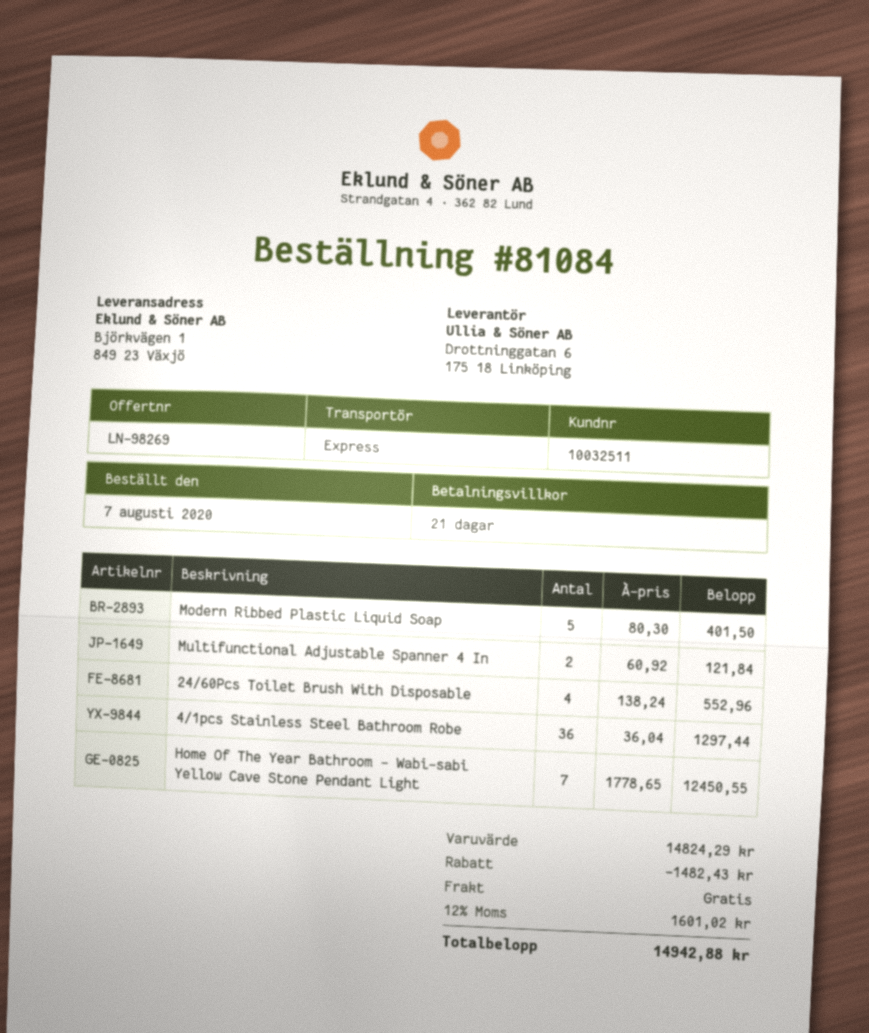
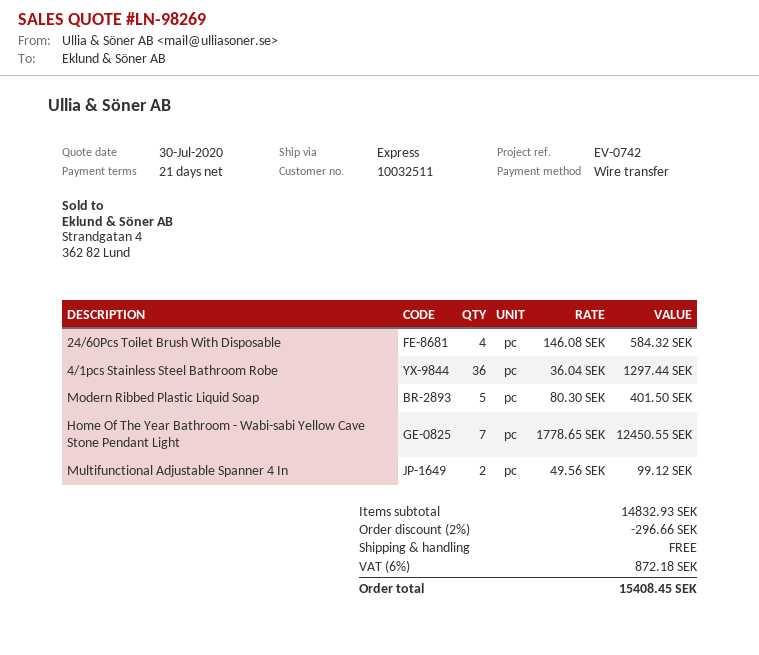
Multifunctional Adjustable Spanner 4 In: 2 x 60.92 = 121.84 -> 2 x 49.56 = 99.12
24/60Pcs Toilet Brush With Disposable: 4 x 138.24 = 552.96 -> 4 x 146.08 = 584.32
subtotal: 14824.29 -> 14832.93
discount: 1482.43 -> 296.66
tax: 12% = 1601.02 -> 6% = 872.18
total: 14942.88 -> 15408.45

